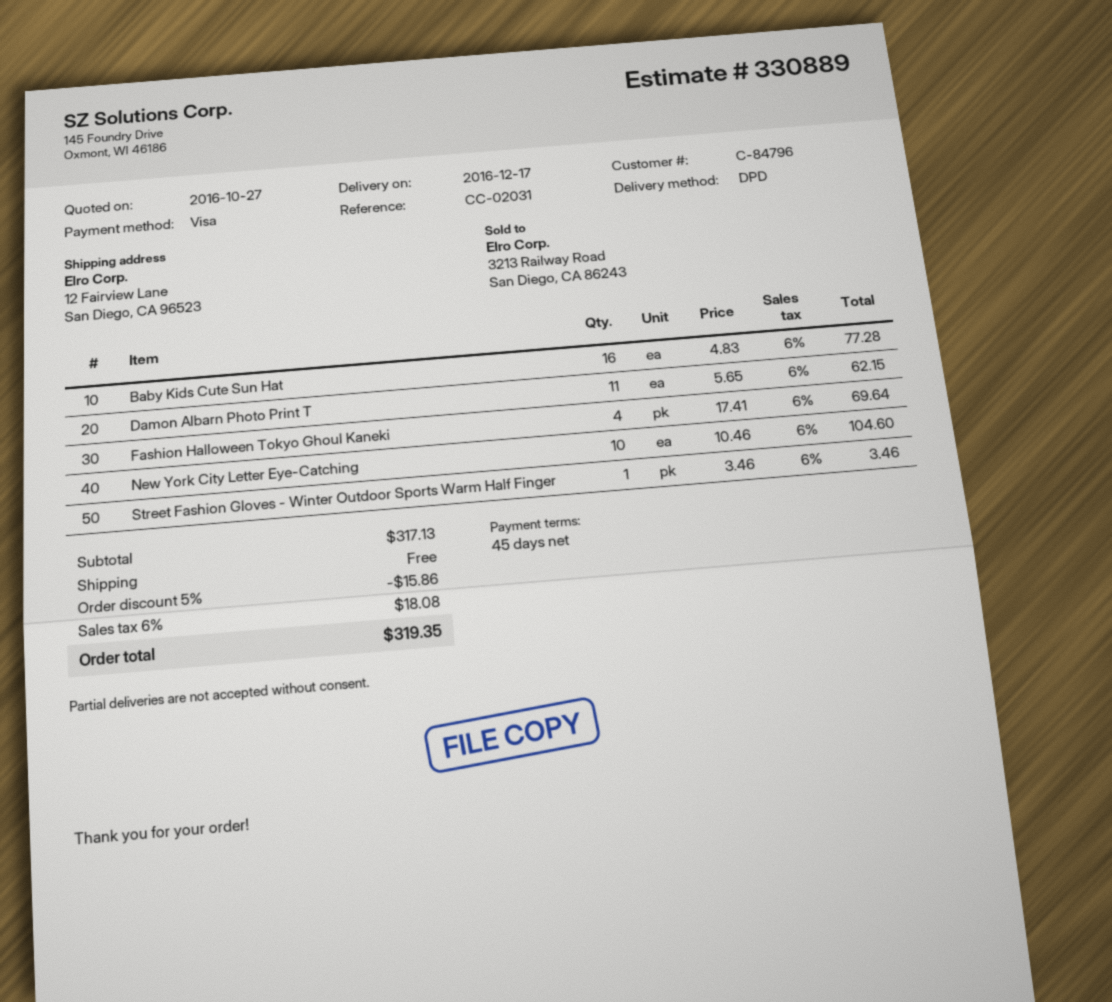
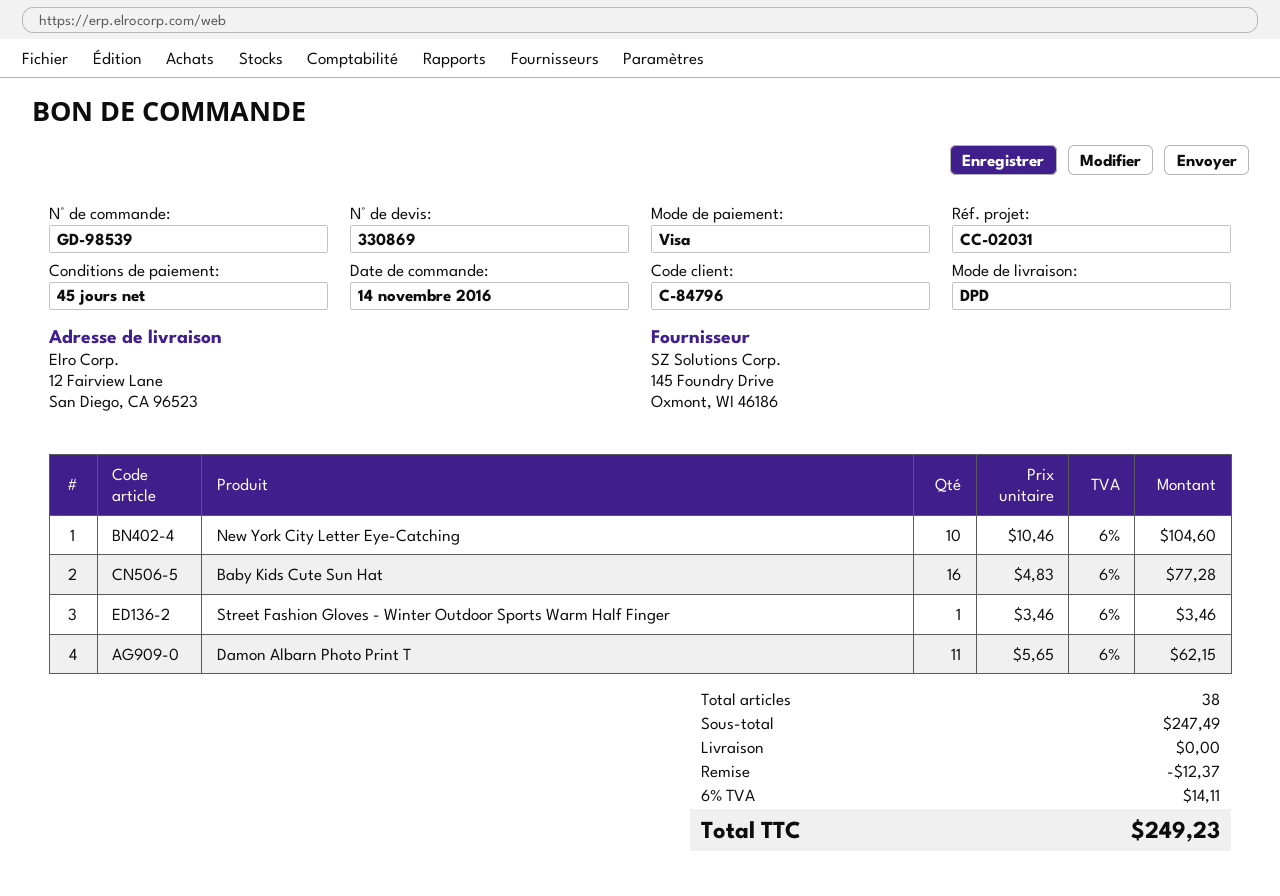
quote number: 330889 -> 330869
Fashion Halloween Tokyo Ghoul Kaneki: 4 x 17.41 = 69.64 -> none
subtotal: 317.13 -> 247.49
discount: 15.86 -> 12.37
tax: 6% = 18.08 -> 6% = 14.11
total: 319.35 -> 249.23

